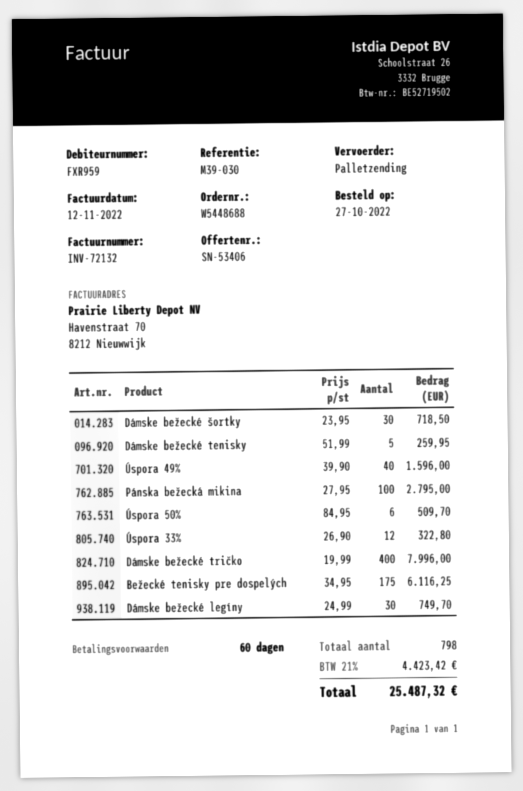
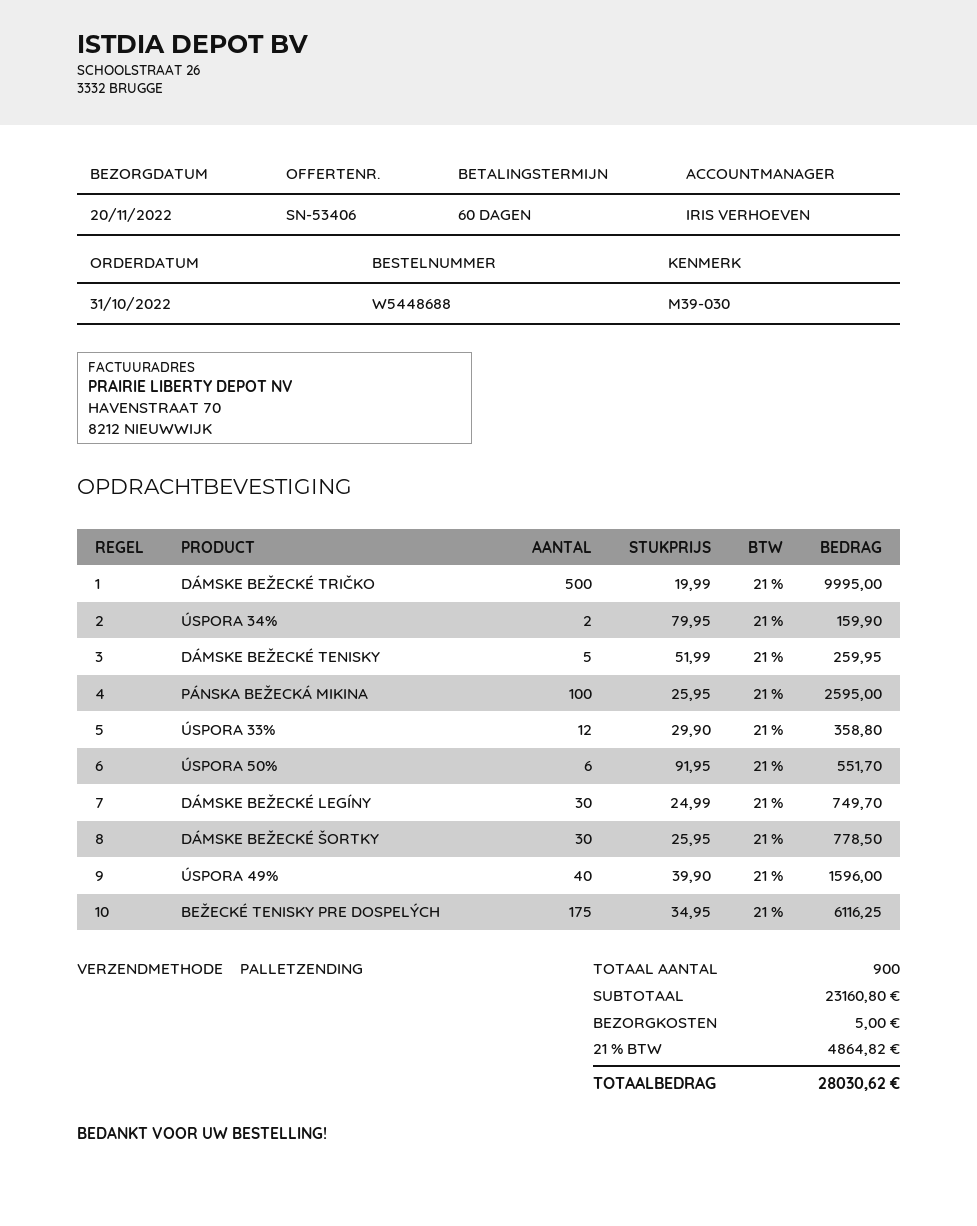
order date: 2022-10-27 -> 2022-10-31
Dámske bežecké šortky: 30 x 23.95 = 718.50 -> 30 x 25.95 = 778.50
Pánska bežecká mikina: 100 x 27.95 = 2795.00 -> 100 x 25.95 = 2595.00
Úspora 50%: 6 x 84.95 = 509.70 -> 6 x 91.95 = 551.70
Úspora 33%: 12 x 26.90 = 322.80 -> 12 x 29.90 = 358.80
Dámske bežecké tričko: 400 x 19.99 = 7996.00 -> 500 x 19.99 = 9995.00
ÚSPORA 34%: none -> 2 x 79.95 = 159.90
total quantity: 798 -> 900
shipping: none -> 5.00
tax: 21% = 4423.42 -> 21% = 4864.82
total: 25487.32 -> 28030.62

